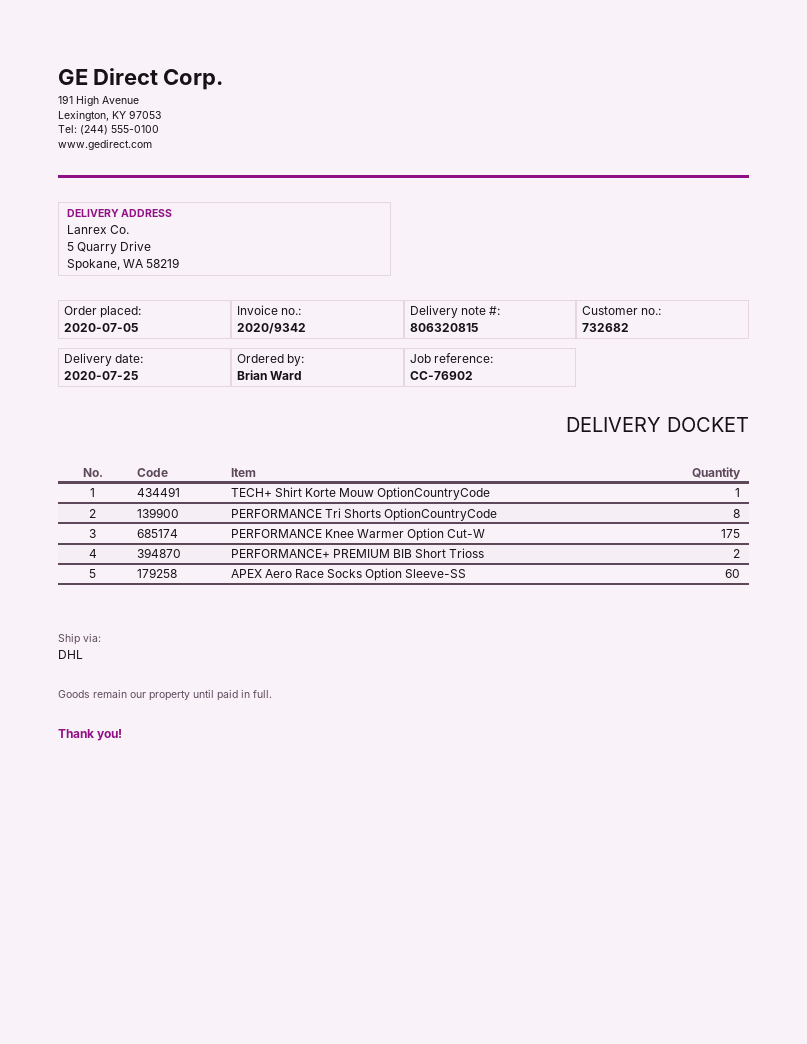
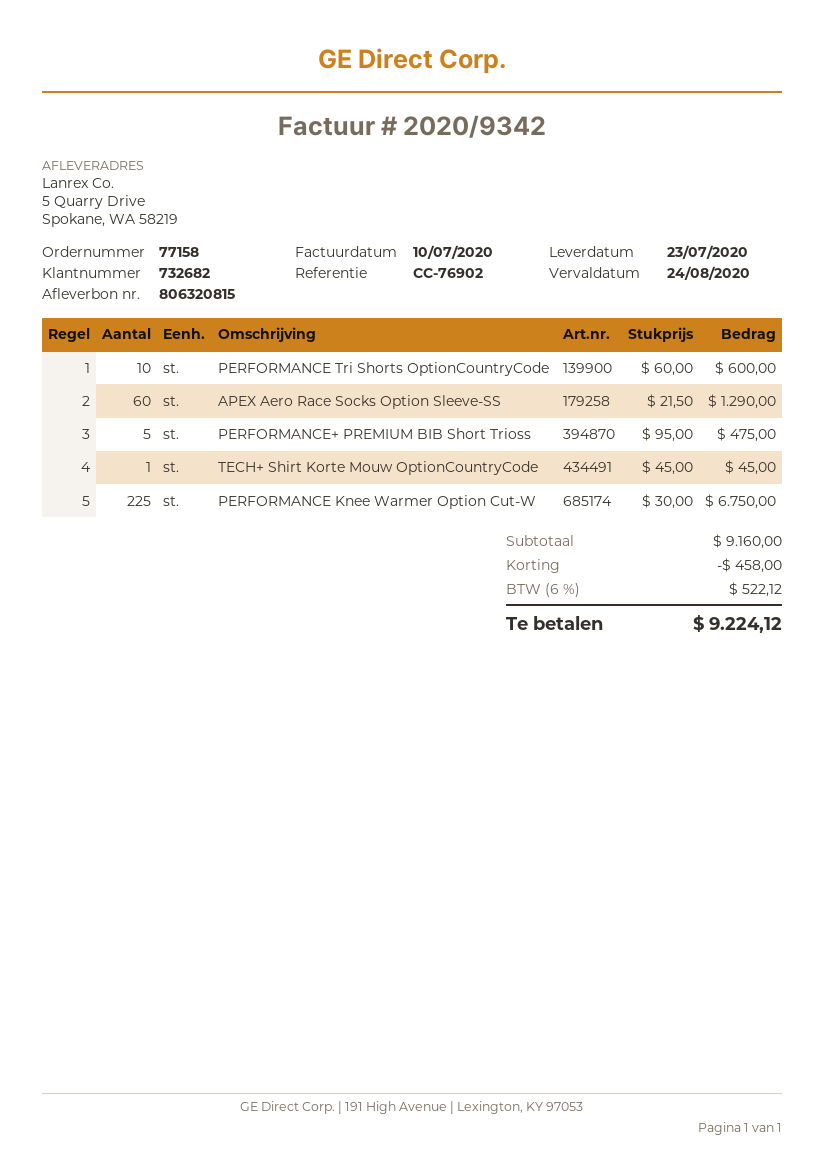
delivery date: 2020-07-25 -> 2020-07-23
PERFORMANCE Tri Shorts OptionCountryCode: 8 -> 10
PERFORMANCE Knee Warmer Option Cut-W: 175 -> 225
PERFORMANCE+ PREMIUM BIB Short Trioss: 2 -> 5

